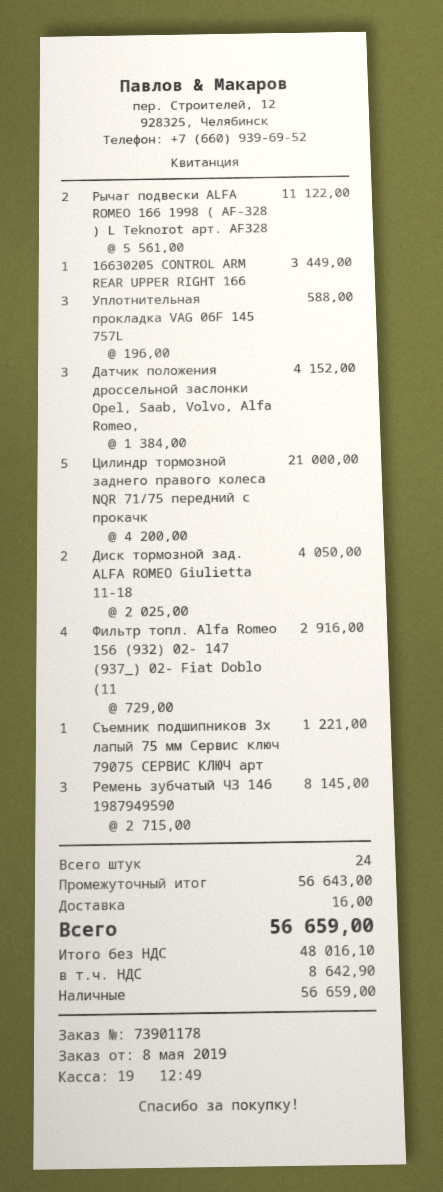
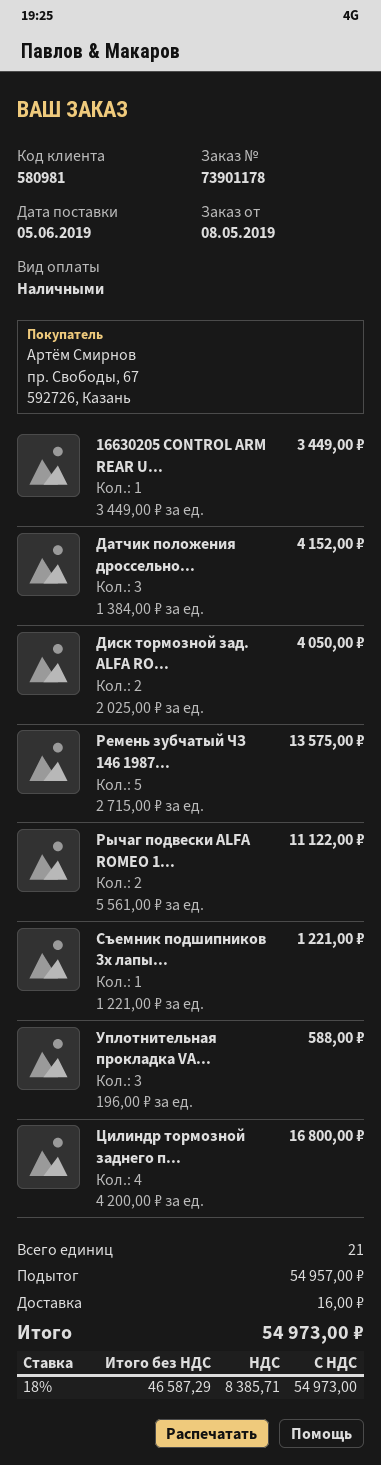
Цилиндр тормозной заднего правого колеса NQR 71/75 передний с прокачк: 5 x 4200.00 = 21000.00 -> 4 x 4200.00 = 16800.00
Фильтр топл. Alfa Romeo 156 (932) 02- 147 (937_) 02- Fiat Doblo (11: 4 x 729.00 = 2916.00 -> none
Ремень зубчатый ЧЗ 146 1987949590: 3 x 2715.00 = 8145.00 -> 5 x 2715.00 = 13575.00
total quantity: 24 -> 21
subtotal: 56643.00 -> 54957.00
net: 48016.10 -> 46587.29
tax: 8642.90 -> 8385.71
total: 56659.00 -> 54973.00

